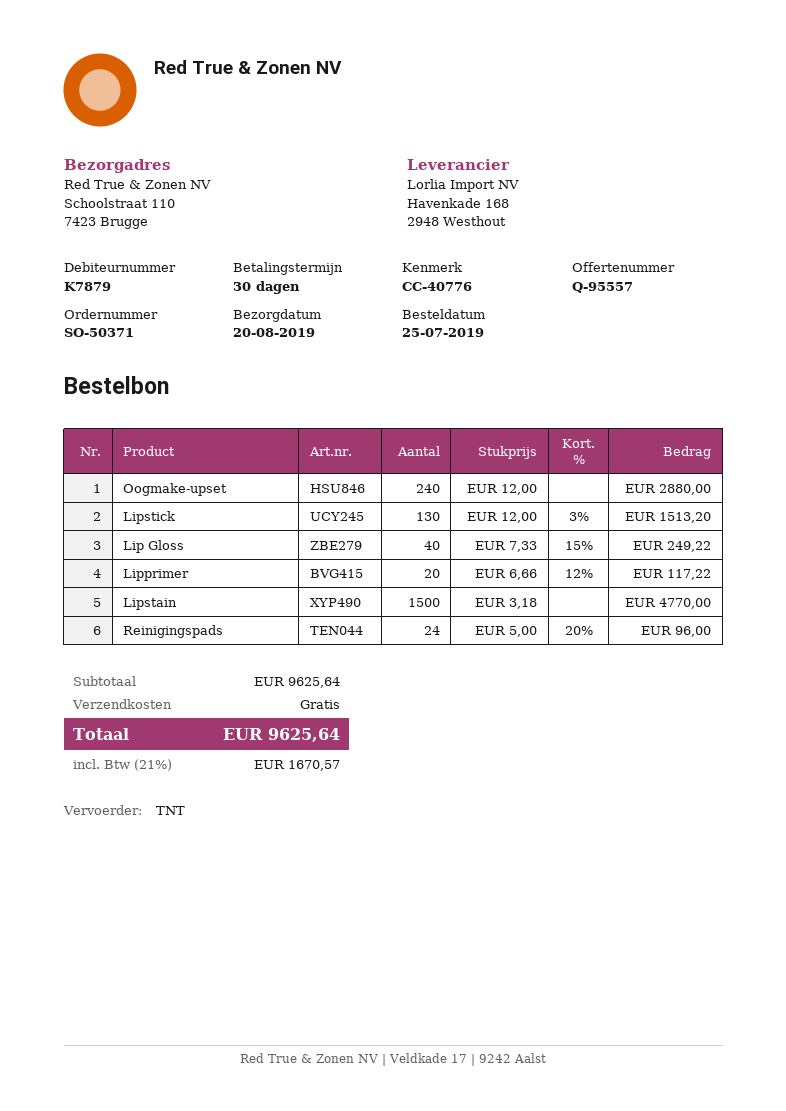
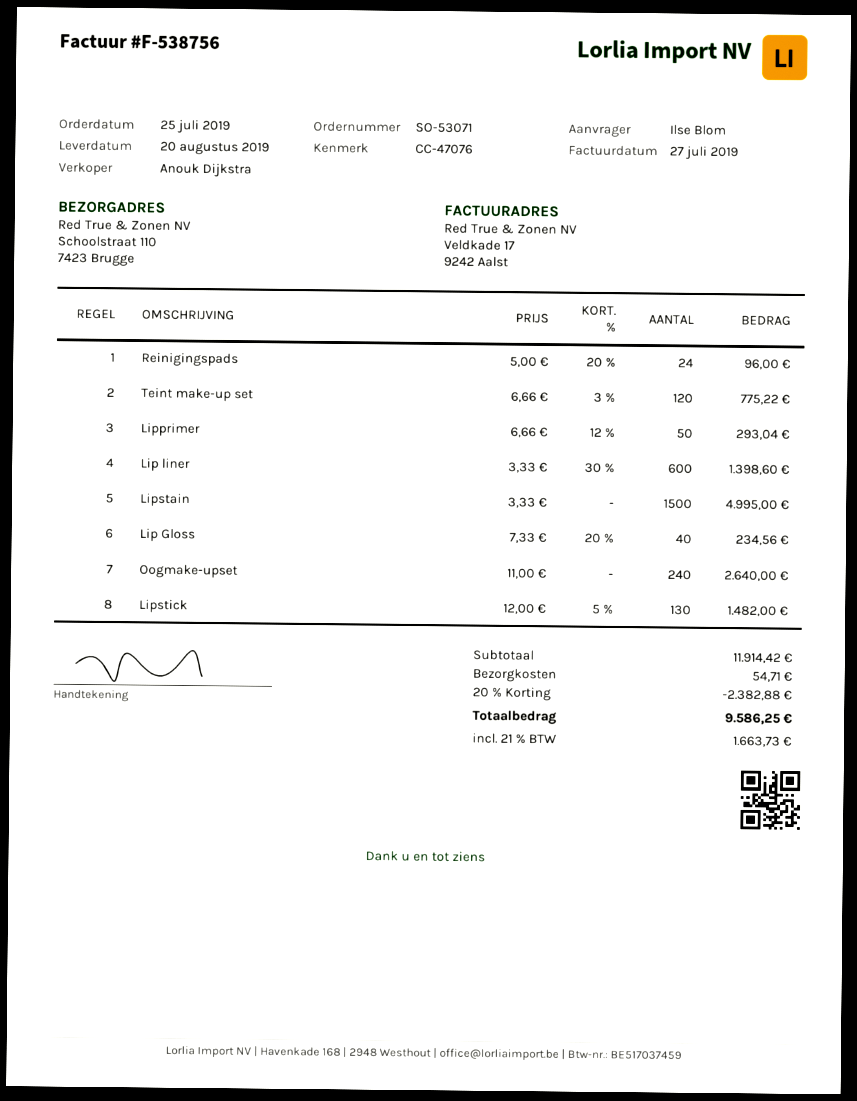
order number: SO-50371 -> SO-53071
reference: CC-40776 -> CC-47076
Oogmake-upset: 240 x 12.00 = 2880.00 -> 240 x 11.00 = 2640.00
Lipstick: 130 x 12.00 - 3% = 1513.20 -> 130 x 12.00 - 5% = 1482.00
Lip Gloss: 40 x 7.33 - 15% = 249.22 -> 40 x 7.33 - 20% = 234.56
Lipprimer: 20 x 6.66 - 12% = 117.22 -> 50 x 6.66 - 12% = 293.04
Lipstain: 1500 x 3.18 = 4770.00 -> 1500 x 3.33 = 4995.00
Teint make-up set: none -> 120 x 6.66 - 3% = 775.22
Lip liner: none -> 600 x 3.33 - 30% = 1398.60
subtotal: 9625.64 -> 11914.42
discount: none -> 20% = 2382.88
shipping: 0.00 -> 54.71
tax: 21% = 1670.57 -> 21% = 1663.73
total: 9625.64 -> 9586.25

